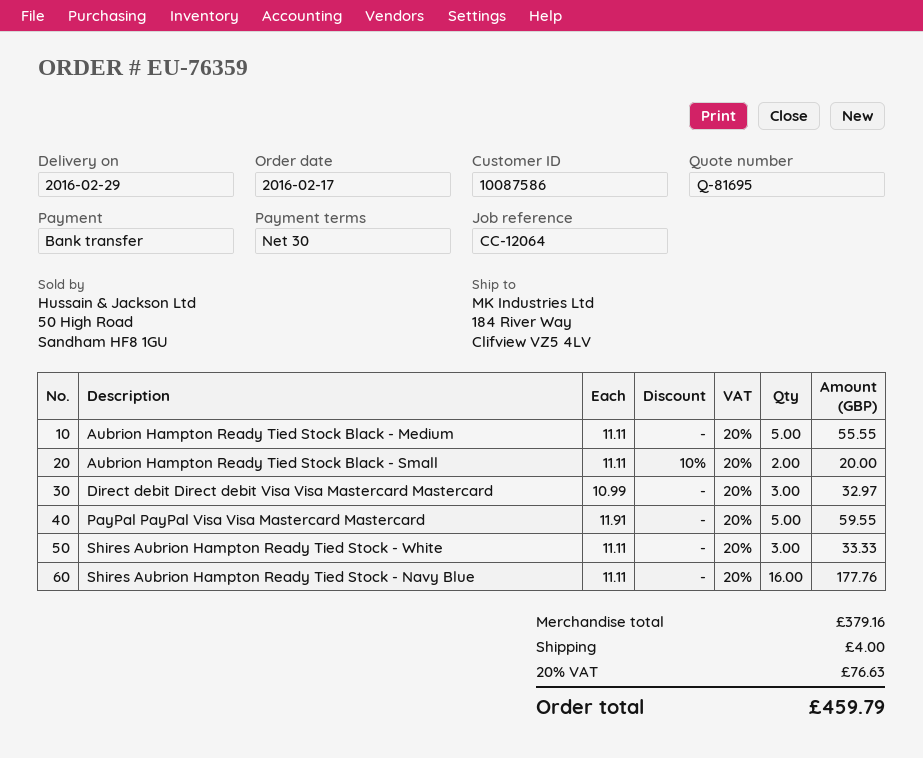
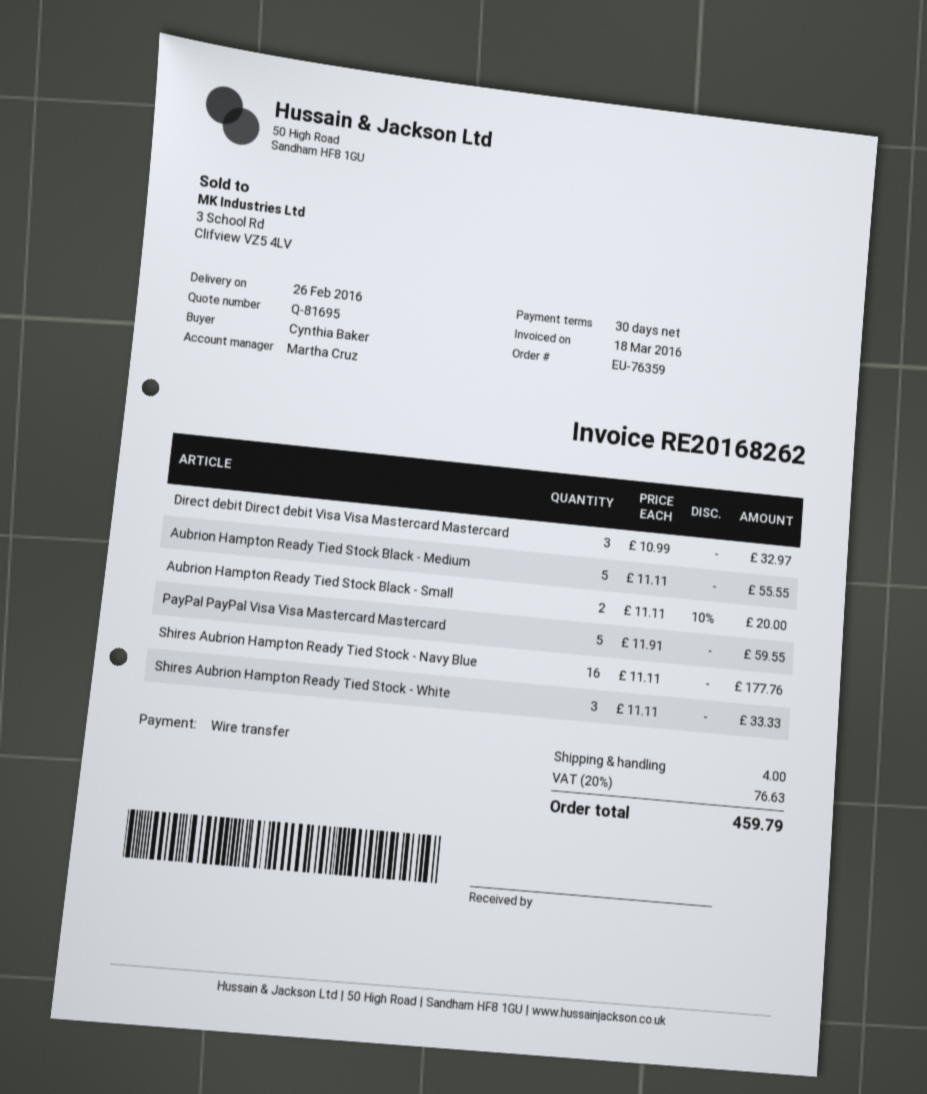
delivery date: 2016-02-29 -> 2016-02-26

